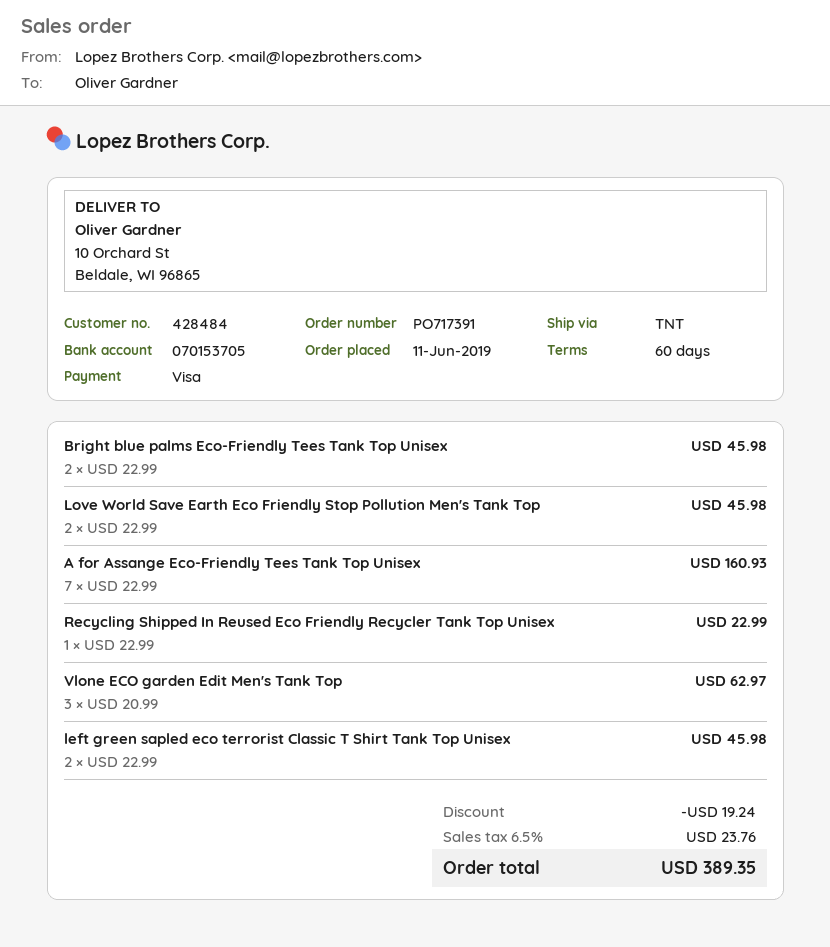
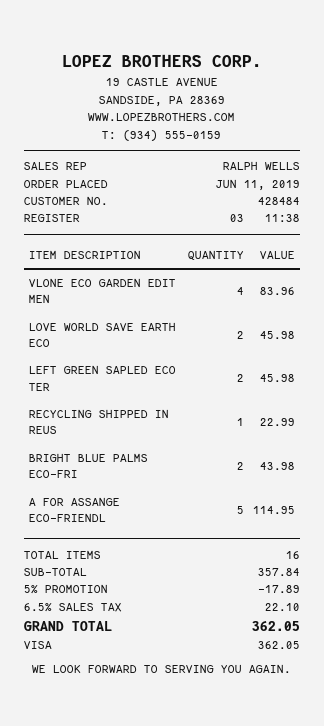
Bright blue palms Eco-Friendly Tees Tank Top Unisex: 2 for 45.98 -> 2 for 43.98
A for Assange Eco-Friendly Tees Tank Top Unisex: 7 for 160.93 -> 5 for 114.95
Vlone ECO garden Edit Men's Tank Top: 3 for 62.97 -> 4 for 83.96
discount: 19.24 -> 17.89
tax: 6.5% = 23.76 -> 6.5% = 22.10
total: 389.35 -> 362.05

